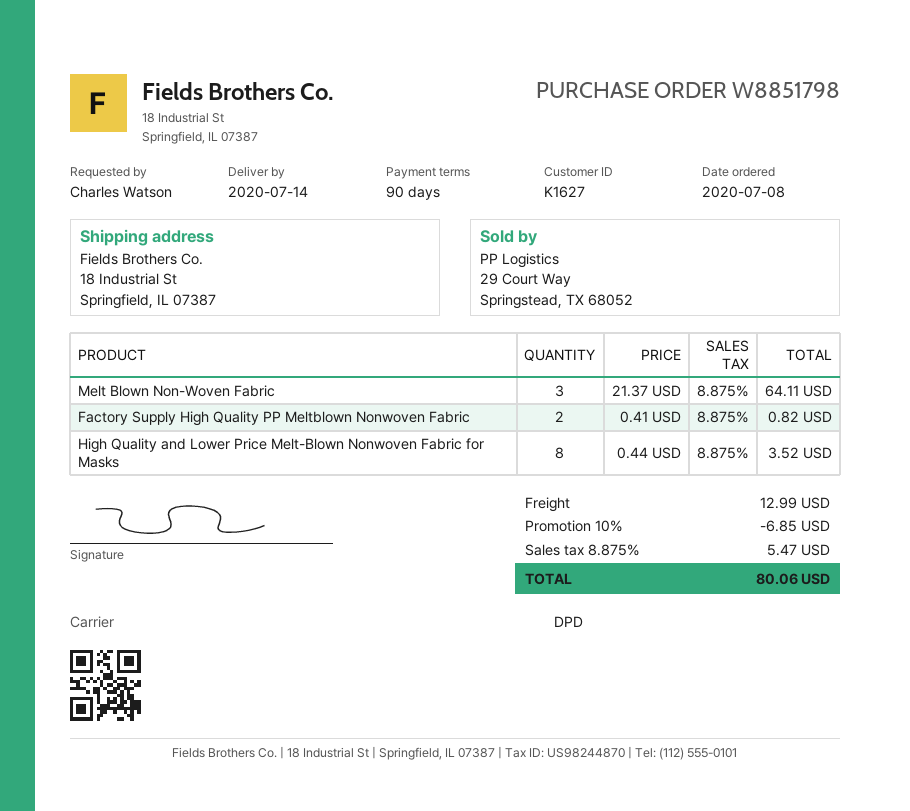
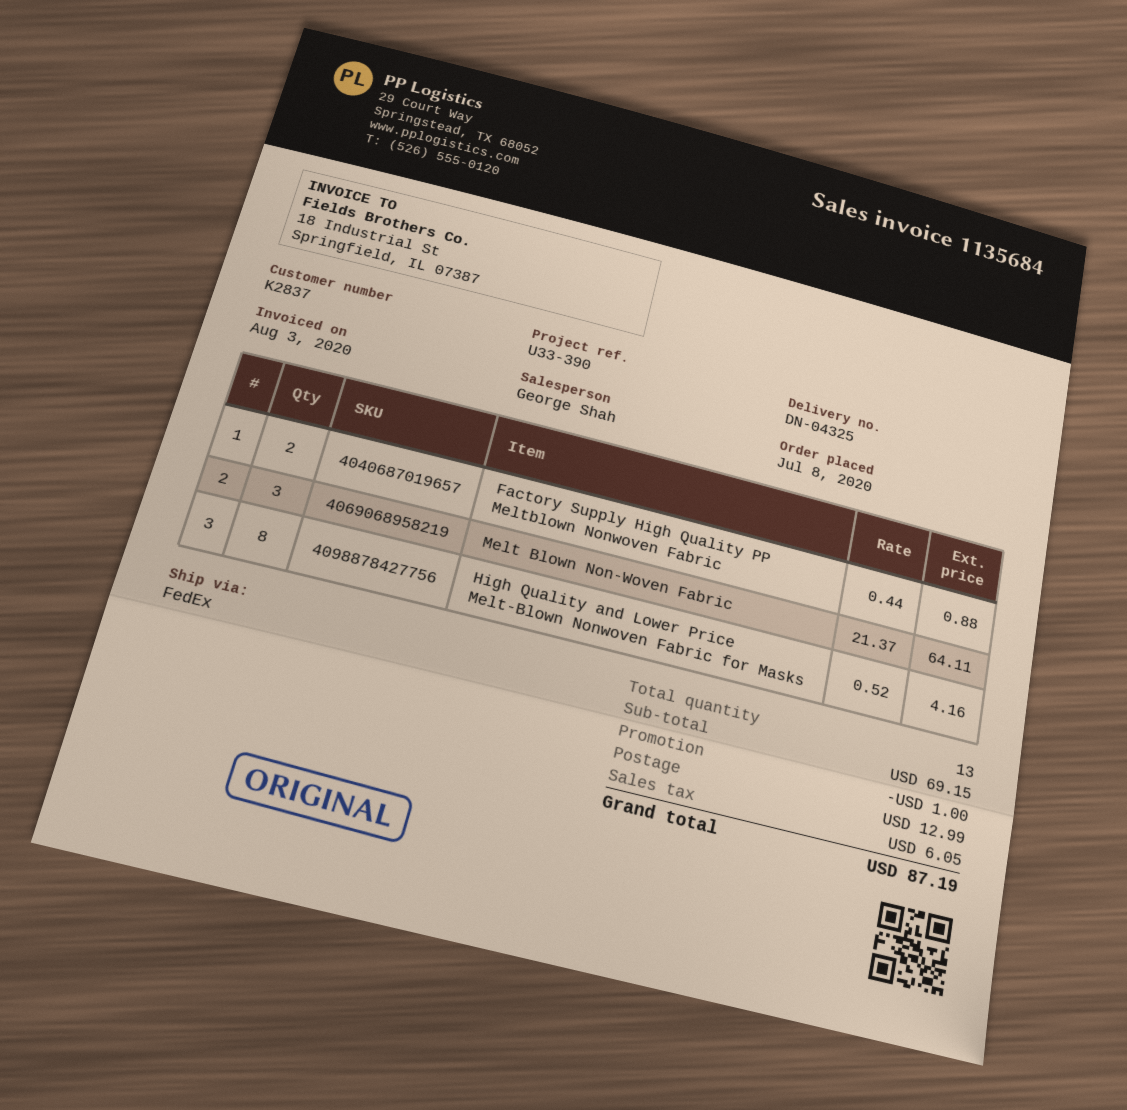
customer number: K1627 -> K2837
shipping method: DPD -> FedEx
Factory Supply High Quality PP Meltblown Nonwoven Fabric: 2 x 0.41 = 0.82 -> 2 x 0.44 = 0.88
High Quality and Lower Price Melt-Blown Nonwoven Fabric for Masks: 8 x 0.44 = 3.52 -> 8 x 0.52 = 4.16
discount: 6.85 -> 1.00
tax: 5.47 -> 6.05
total: 80.06 -> 87.19

